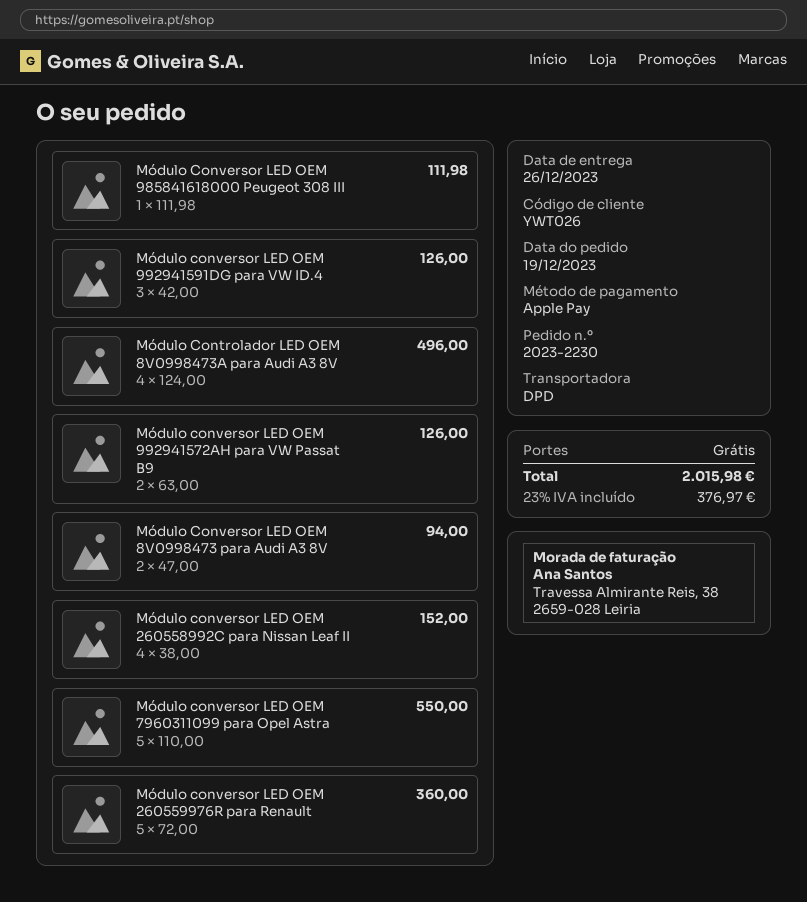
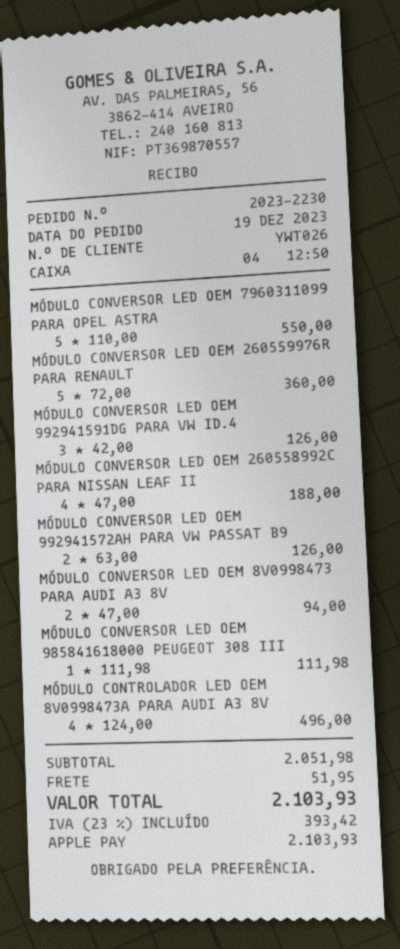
Módulo conversor LED OEM 260558992C para Nissan Leaf II: 4 x 38.00 = 152.00 -> 4 x 47.00 = 188.00
shipping: 0.00 -> 51.95
tax: 23% = 376.97 -> 23% = 393.42
total: 2015.98 -> 2103.93

